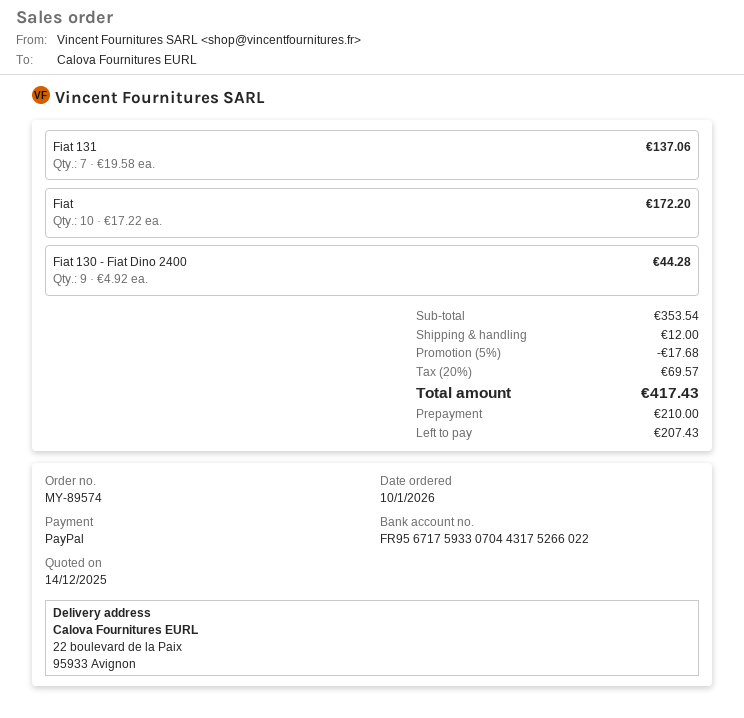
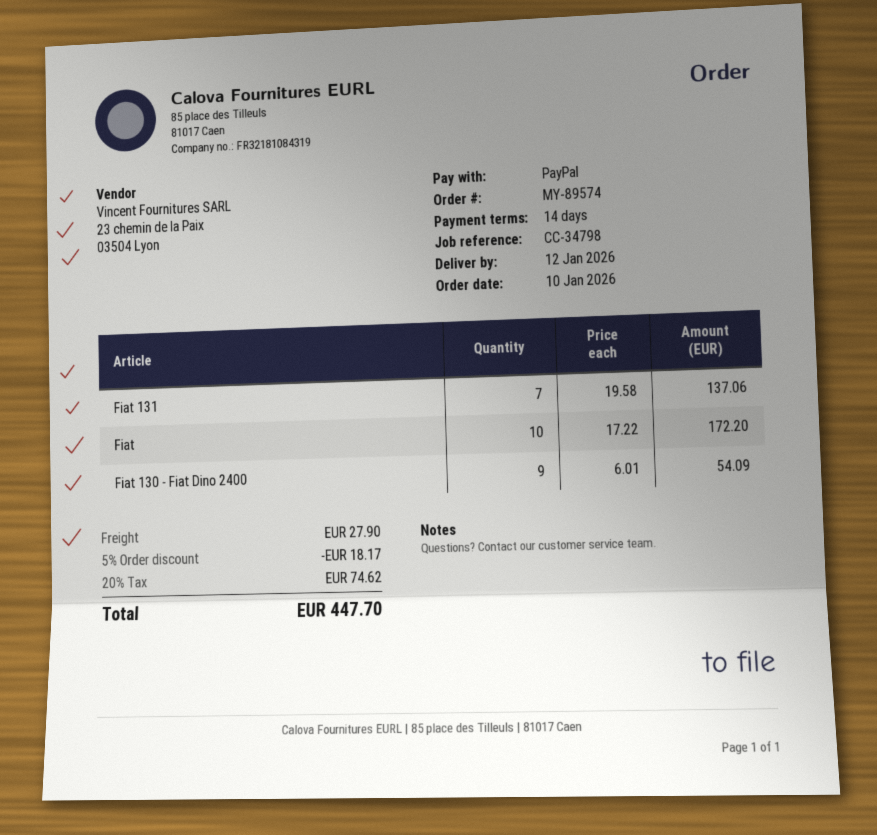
Fiat 130 - Fiat Dino 2400: 9 x 4.92 = 44.28 -> 9 x 6.01 = 54.09
discount: 5% = 17.68 -> 5% = 18.17
shipping: 12.00 -> 27.90
tax: 20% = 69.57 -> 20% = 74.62
total: 417.43 -> 447.70

